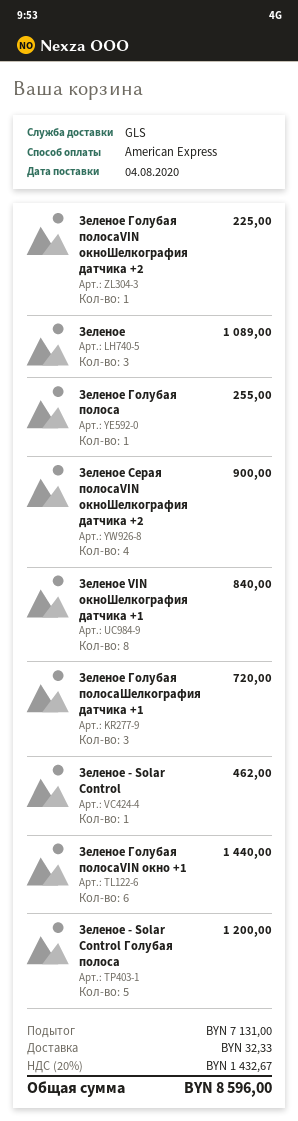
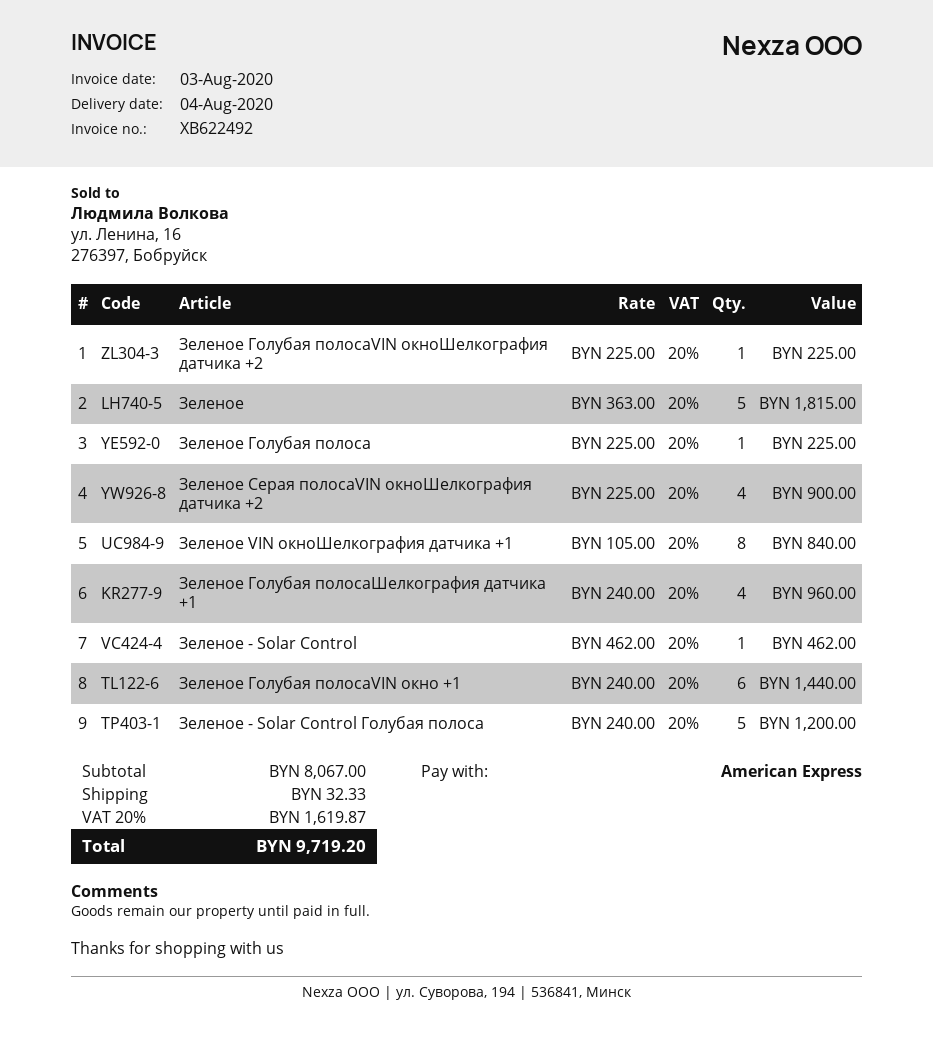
Зеленое: 3 for 1089.00 -> 5 for 1815.00
Зеленое Голубая полоса: 1 for 255.00 -> 1 for 225.00
Зеленое Голубая полосаШелкография датчика +1: 3 for 720.00 -> 4 for 960.00
subtotal: 7131.00 -> 8067.00
tax: 20% = 1432.67 -> 20% = 1619.87
total: 8596.00 -> 9719.20

